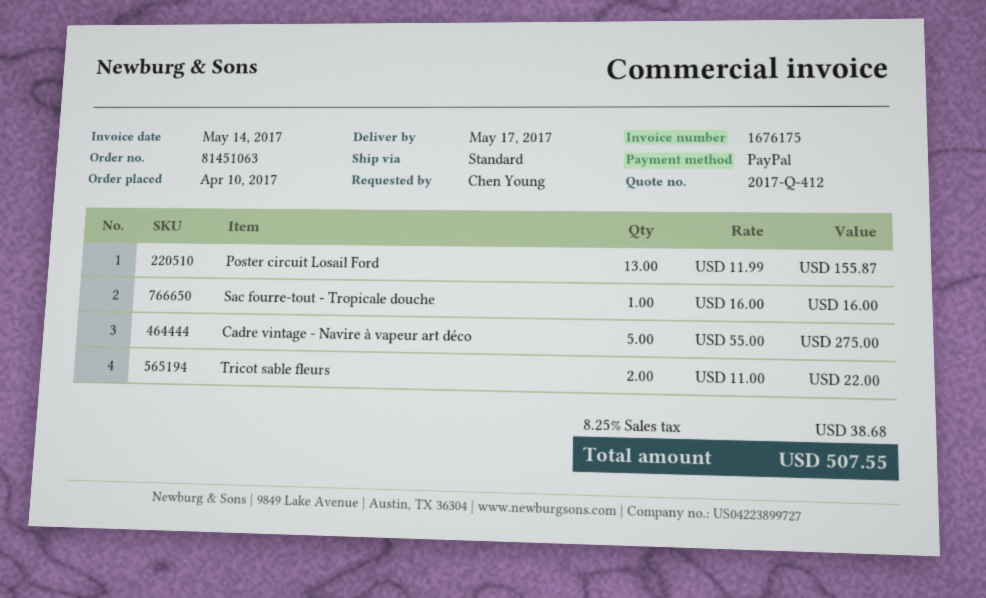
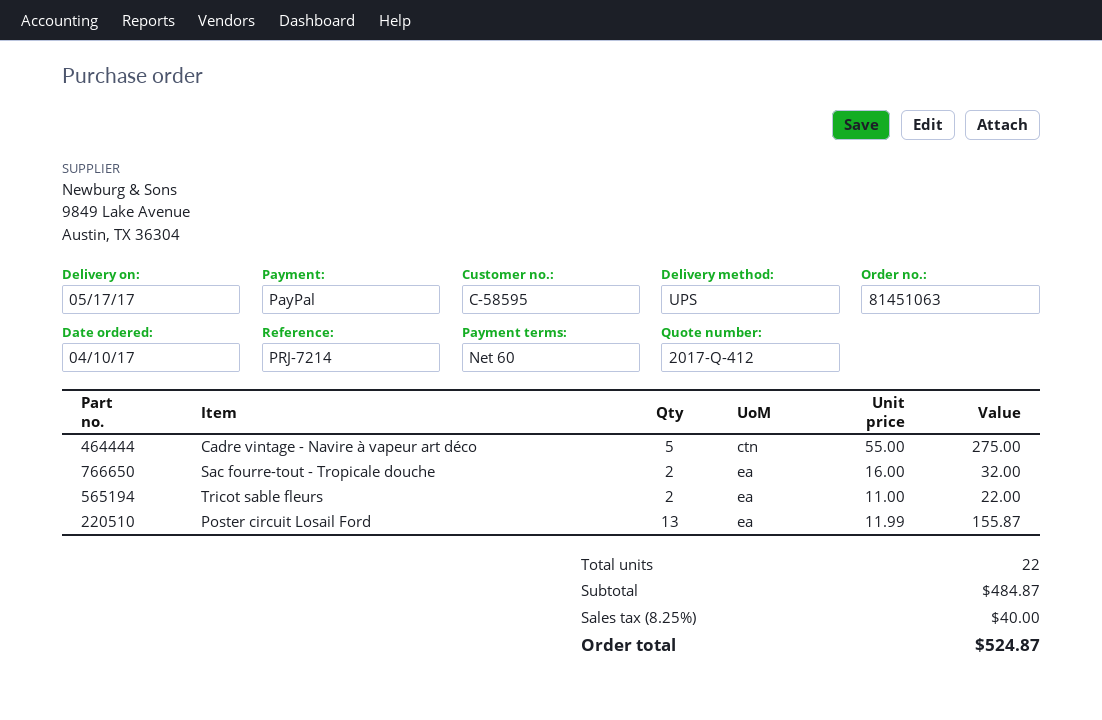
shipping method: standard -> UPS
Sac fourre-tout - Tropicale douche: 1 x 16.00 = 16.00 -> 2 x 16.00 = 32.00
tax: 8.25% = 38.68 -> 8.25% = 40.00
total: 507.55 -> 524.87

